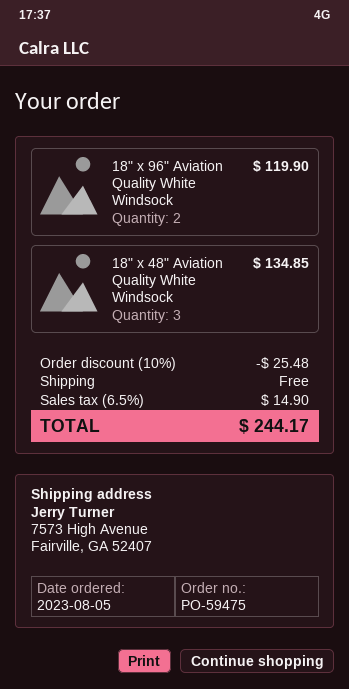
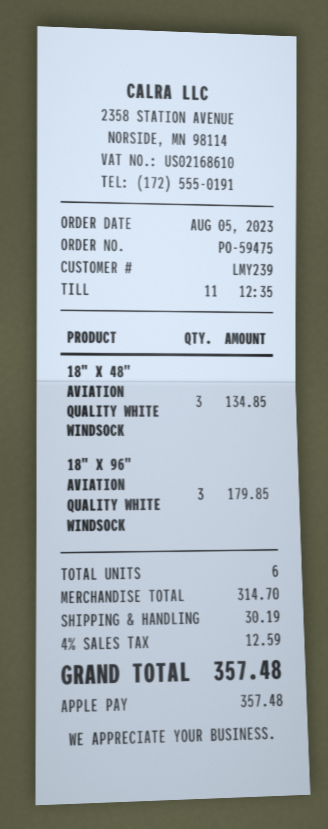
18" x 96" Aviation Quality White Windsock: 2 for 119.90 -> 3 for 179.85
discount: 10% = 25.48 -> none
shipping: 0.00 -> 30.19
tax: 6.5% = 14.90 -> 4% = 12.59
total: 244.17 -> 357.48

